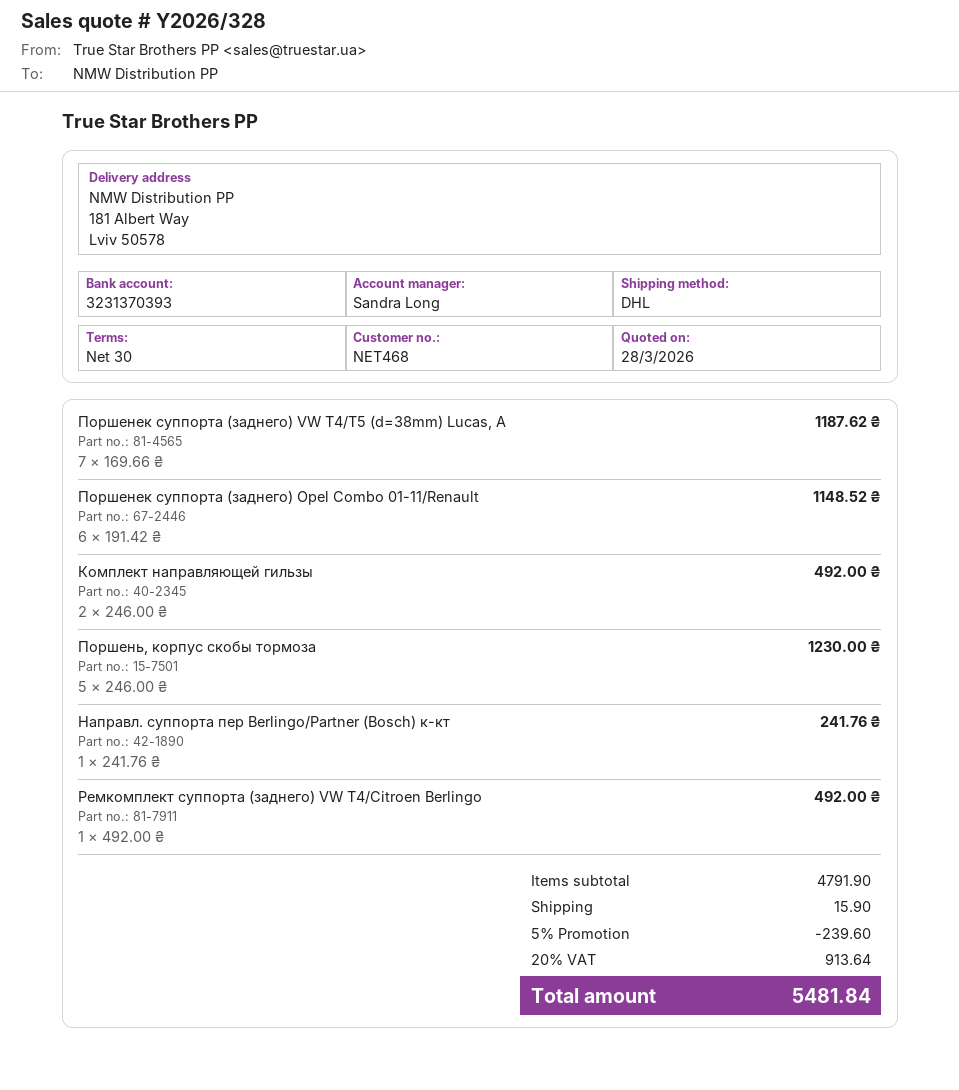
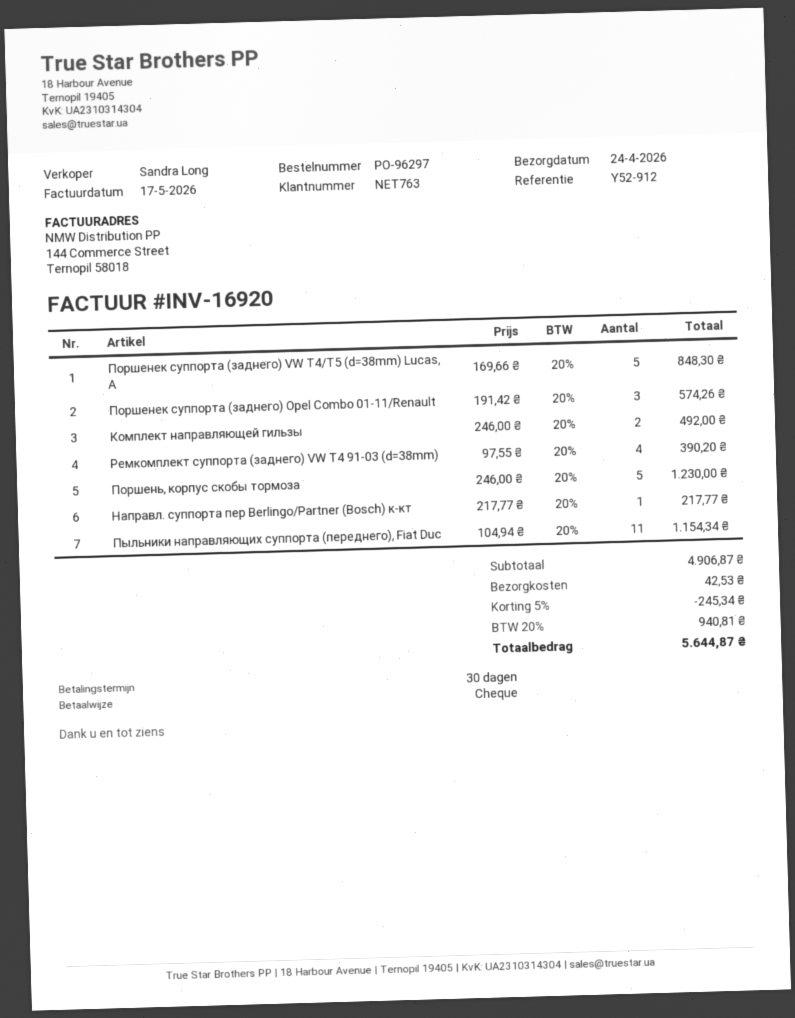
customer number: NET468 -> NET763
Поршенек суппорта (заднего) VW T4/T5 (d=38mm) Lucas, A: 7 x 169.66 = 1187.62 -> 5 x 169.66 = 848.30
Поршенек суппорта (заднего) Opel Combo 01-11/Renault: 6 x 191.42 = 1148.52 -> 3 x 191.42 = 574.26
Направл. суппорта пер Berlingo/Partner (Bosch) к-кт: 1 x 241.76 = 241.76 -> 1 x 217.77 = 217.77
Ремкомплект суппорта (заднего) VW T4/Citroen Berlingo: 1 x 492.00 = 492.00 -> none
Ремкомплект суппорта (заднего) VW T4 91-03 (d=38mm): none -> 4 x 97.55 = 390.20
Пыльники направляющих суппорта (переднего), Fiat Duc: none -> 11 x 104.94 = 1154.34
subtotal: 4791.90 -> 4906.87
discount: 5% = 239.60 -> 5% = 245.34
shipping: 15.90 -> 42.53
tax: 20% = 913.64 -> 20% = 940.81
total: 5481.84 -> 5644.87

